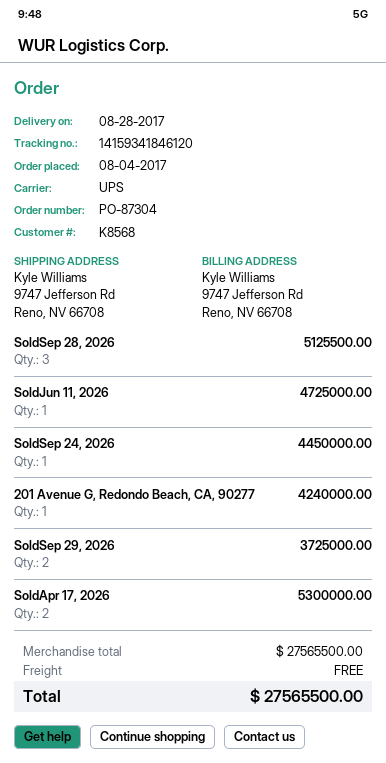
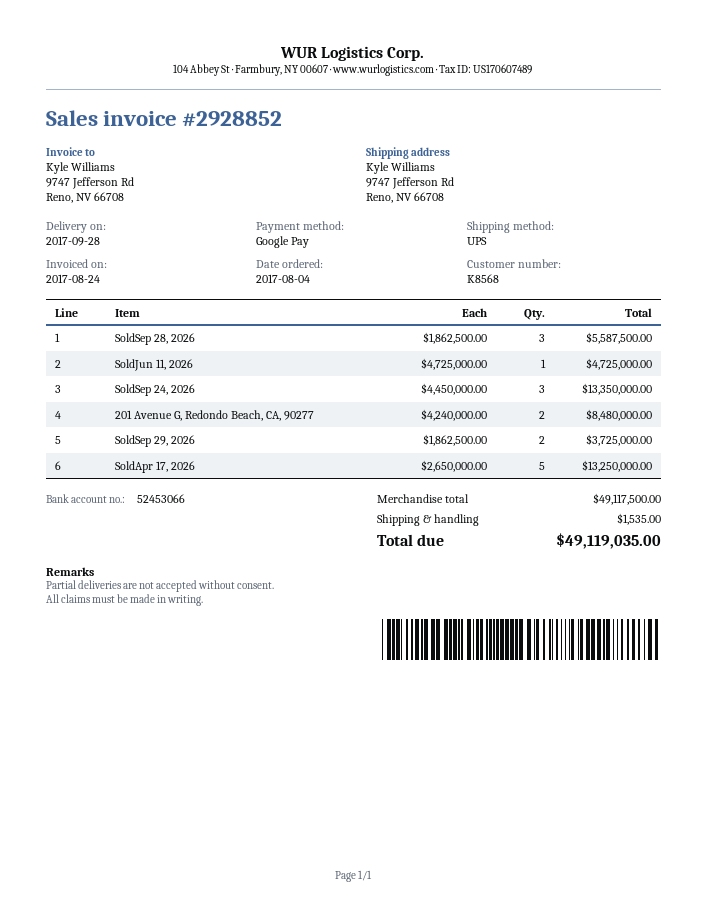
delivery date: 2017-08-28 -> 2017-09-28
SoldSep 28, 2026: 3 for 5125500.00 -> 3 for 5587500.00
SoldSep 24, 2026: 1 for 4450000.00 -> 3 for 13350000.00
201 Avenue G, Redondo Beach, CA, 90277: 1 for 4240000.00 -> 2 for 8480000.00
SoldApr 17, 2026: 2 for 5300000.00 -> 5 for 13250000.00
subtotal: 27565500.00 -> 49117500.00
shipping: 0.00 -> 1535.00
total: 27565500.00 -> 49119035.00

